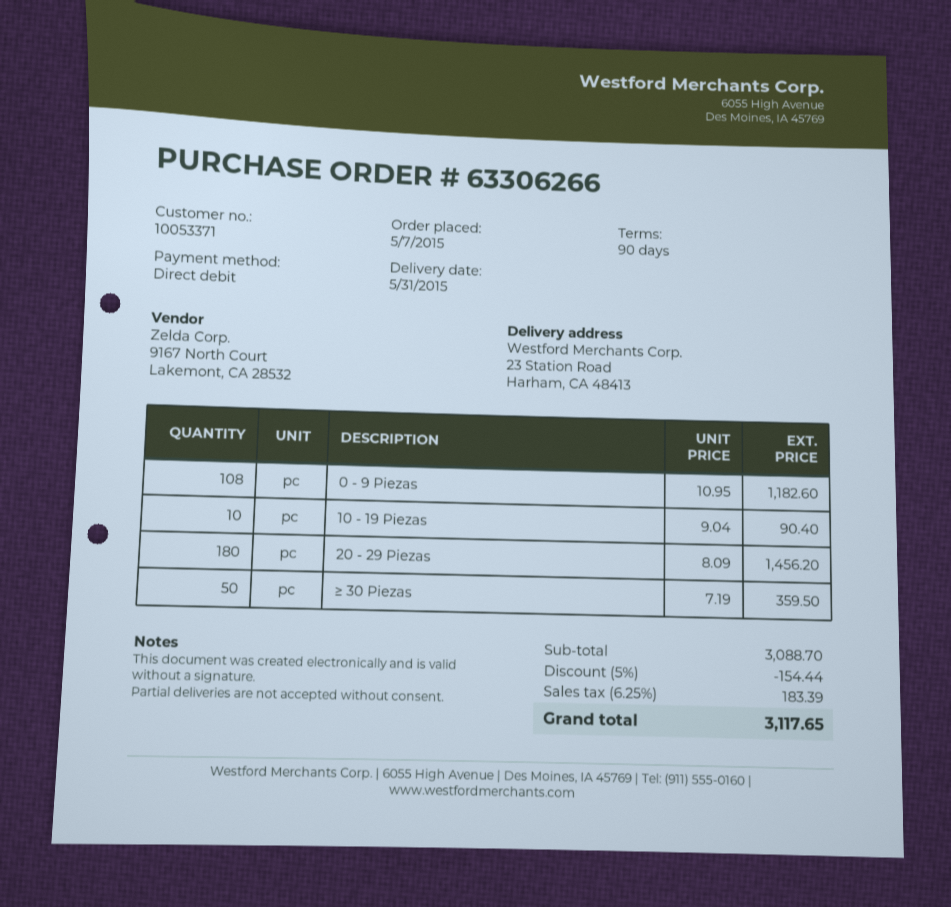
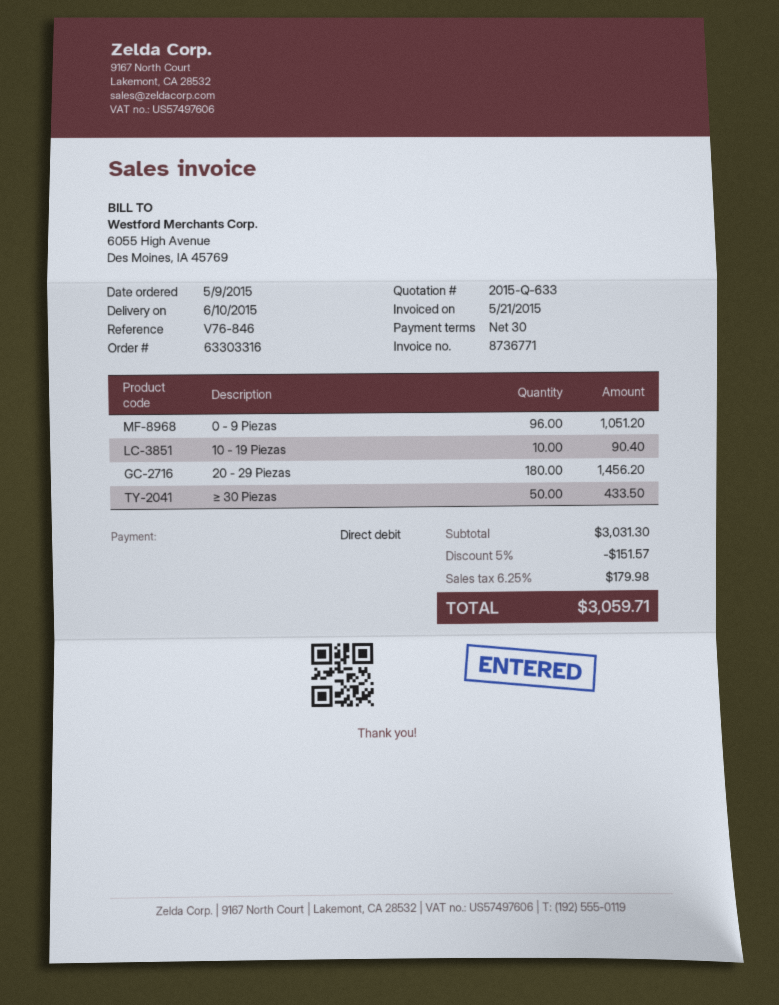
order number: 63306266 -> 63303316
order date: 2015-05-07 -> 2015-05-09
delivery date: 2015-05-31 -> 2015-06-10
payment terms: 90 days -> 30 days
0 - 9 Piezas: 108 for 1182.60 -> 96 for 1051.20
≥ 30 Piezas: 50 for 359.50 -> 50 for 433.50
subtotal: 3088.70 -> 3031.30
discount: 5% = 154.44 -> 5% = 151.57
tax: 6.25% = 183.39 -> 6.25% = 179.98
total: 3117.65 -> 3059.71

